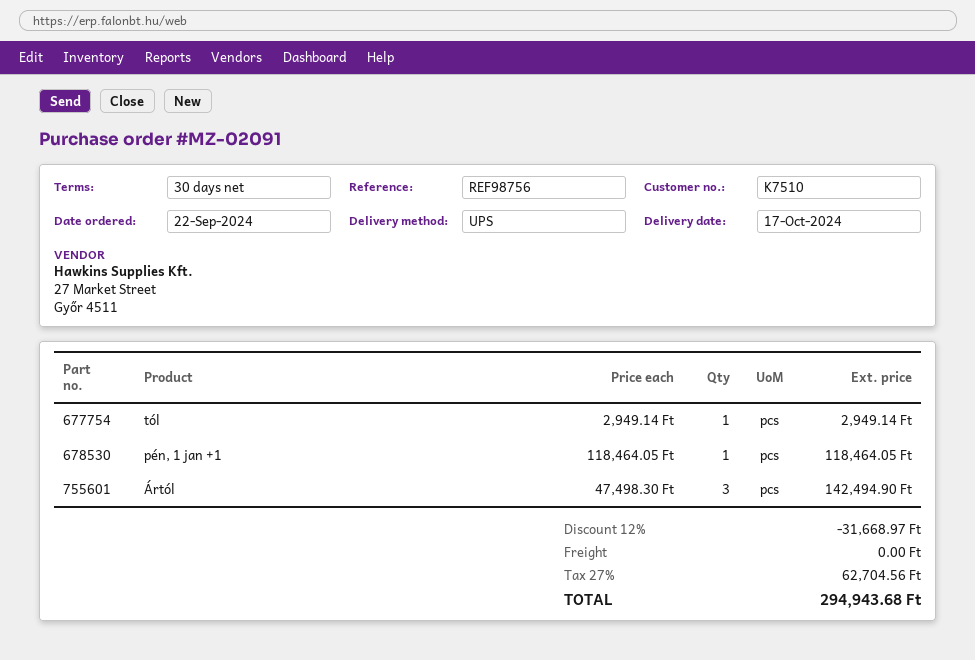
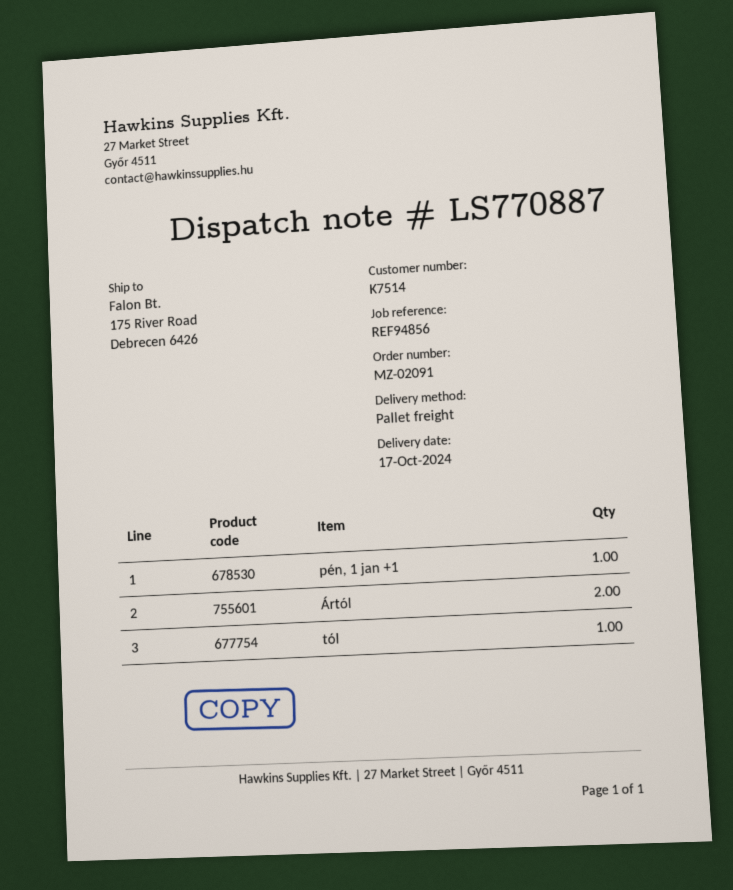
customer number: K7510 -> K7514
reference: REF98756 -> REF94856
shipping method: UPS -> pallet freight
Ártól: 3 -> 2

